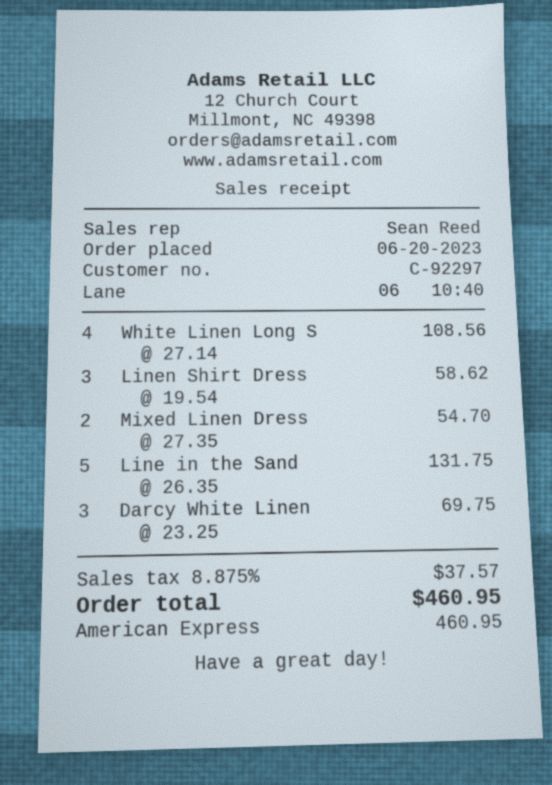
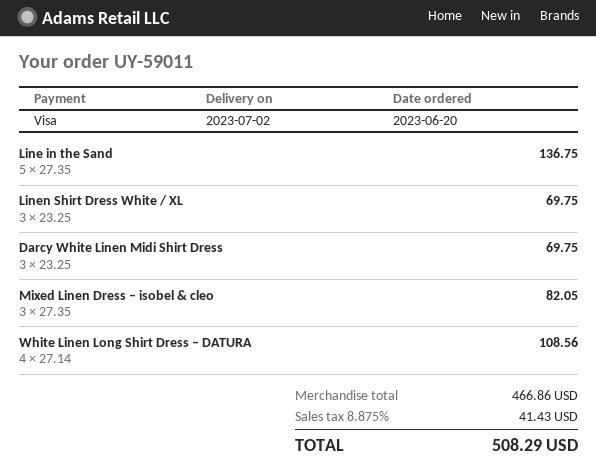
payment method: American Express -> Visa
Linen Shirt Dress: 3 x 19.54 = 58.62 -> 3 x 23.25 = 69.75
Mixed Linen Dress: 2 x 27.35 = 54.70 -> 3 x 27.35 = 82.05
Line in the Sand: 5 x 26.35 = 131.75 -> 5 x 27.35 = 136.75
tax: 8.875% = 37.57 -> 8.875% = 41.43
total: 460.95 -> 508.29

